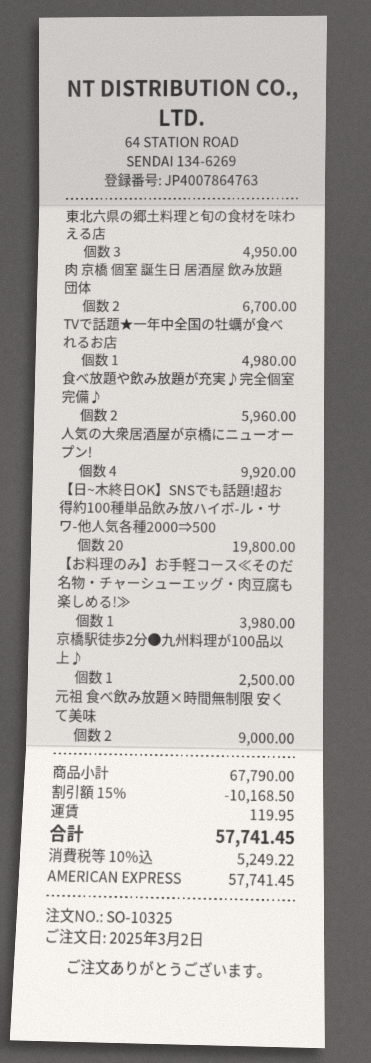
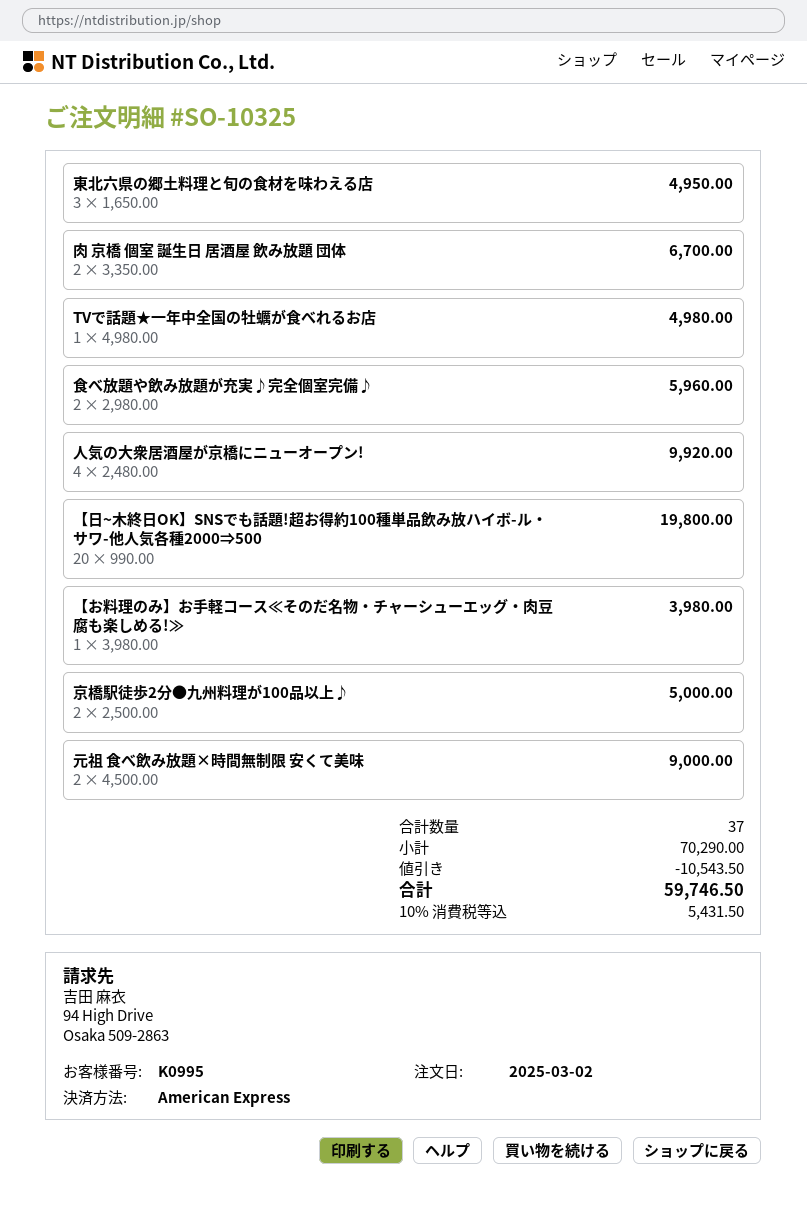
京橋駅徒歩2分●九州料理が100品以上♪: 1 for 2500.00 -> 2 for 5000.00
subtotal: 67790.00 -> 70290.00
discount: 10168.50 -> 10543.50
shipping: 119.95 -> none
tax: 10% = 5249.22 -> 10% = 5431.50
total: 57741.45 -> 59746.50

